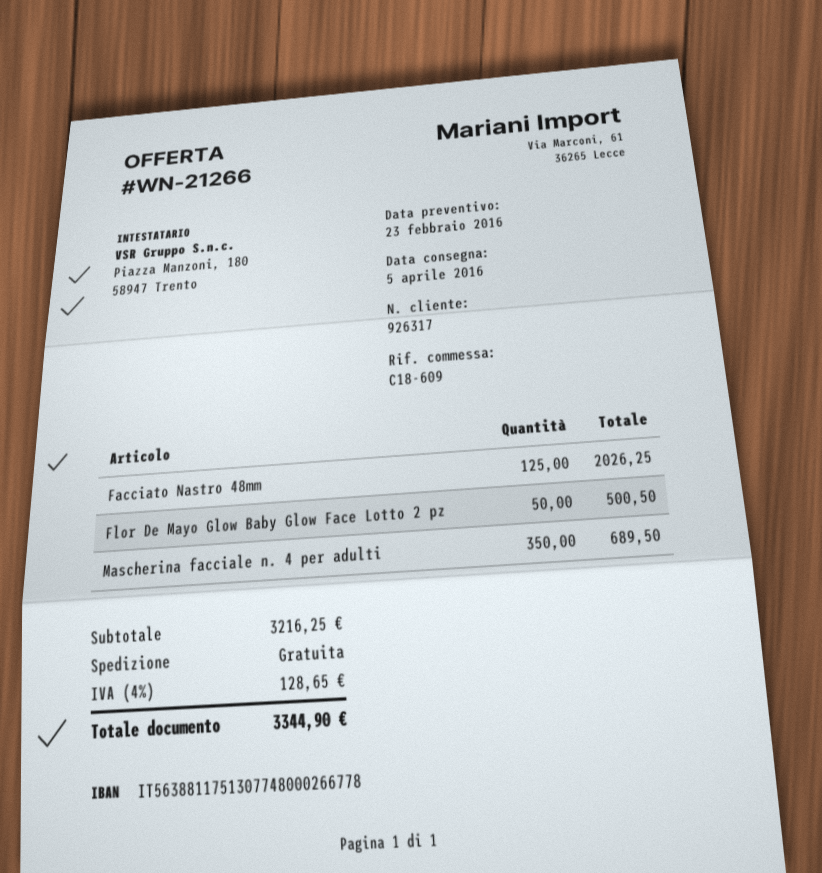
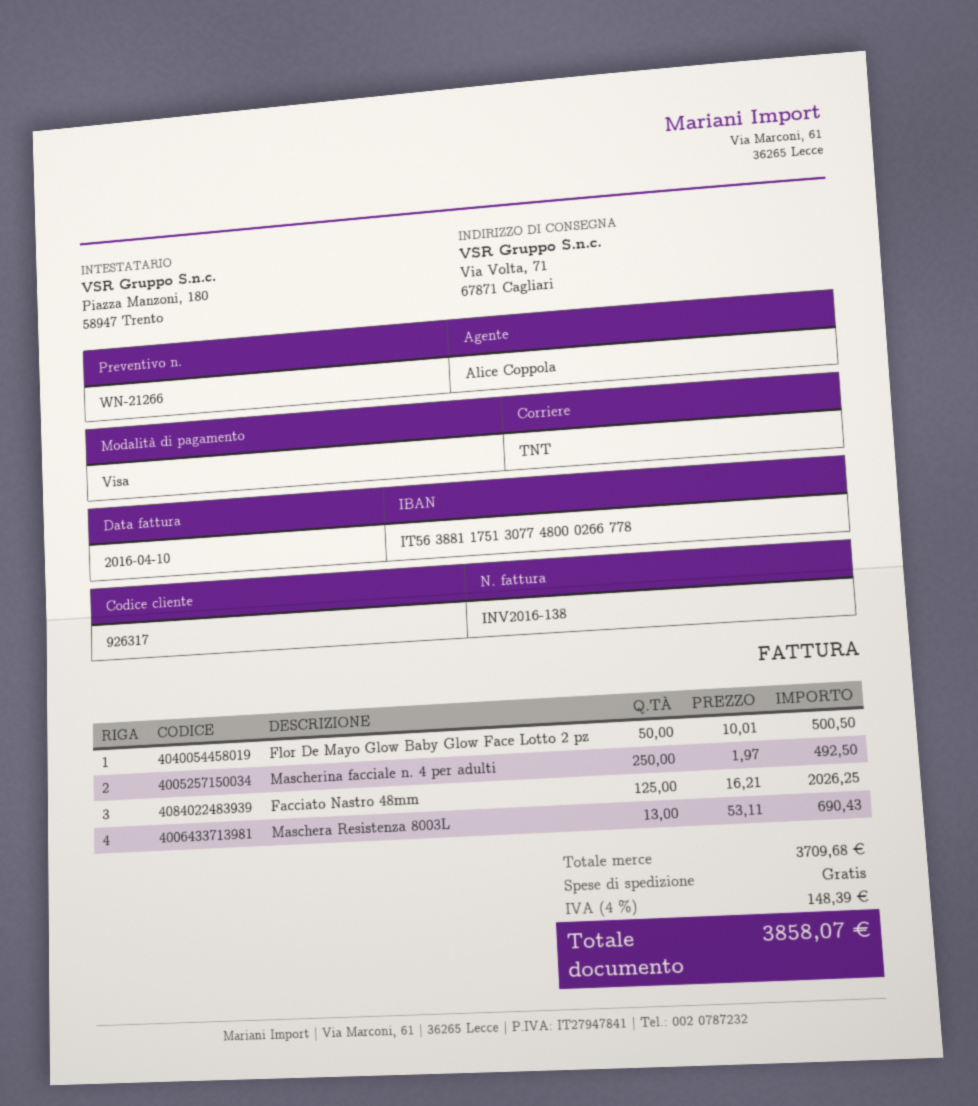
Mascherina facciale n. 4 per adulti: 350 for 689.50 -> 250 for 492.50
Maschera Resistenza 8003L: none -> 13 for 690.43
subtotal: 3216.25 -> 3709.68
tax: 4% = 128.65 -> 4% = 148.39
total: 3344.90 -> 3858.07

